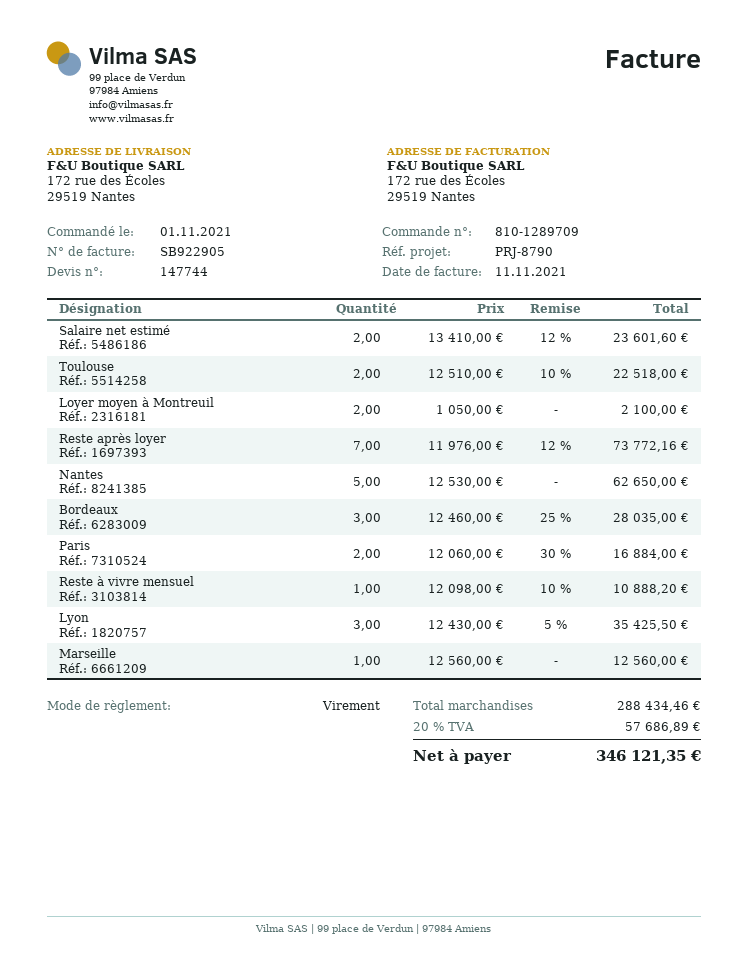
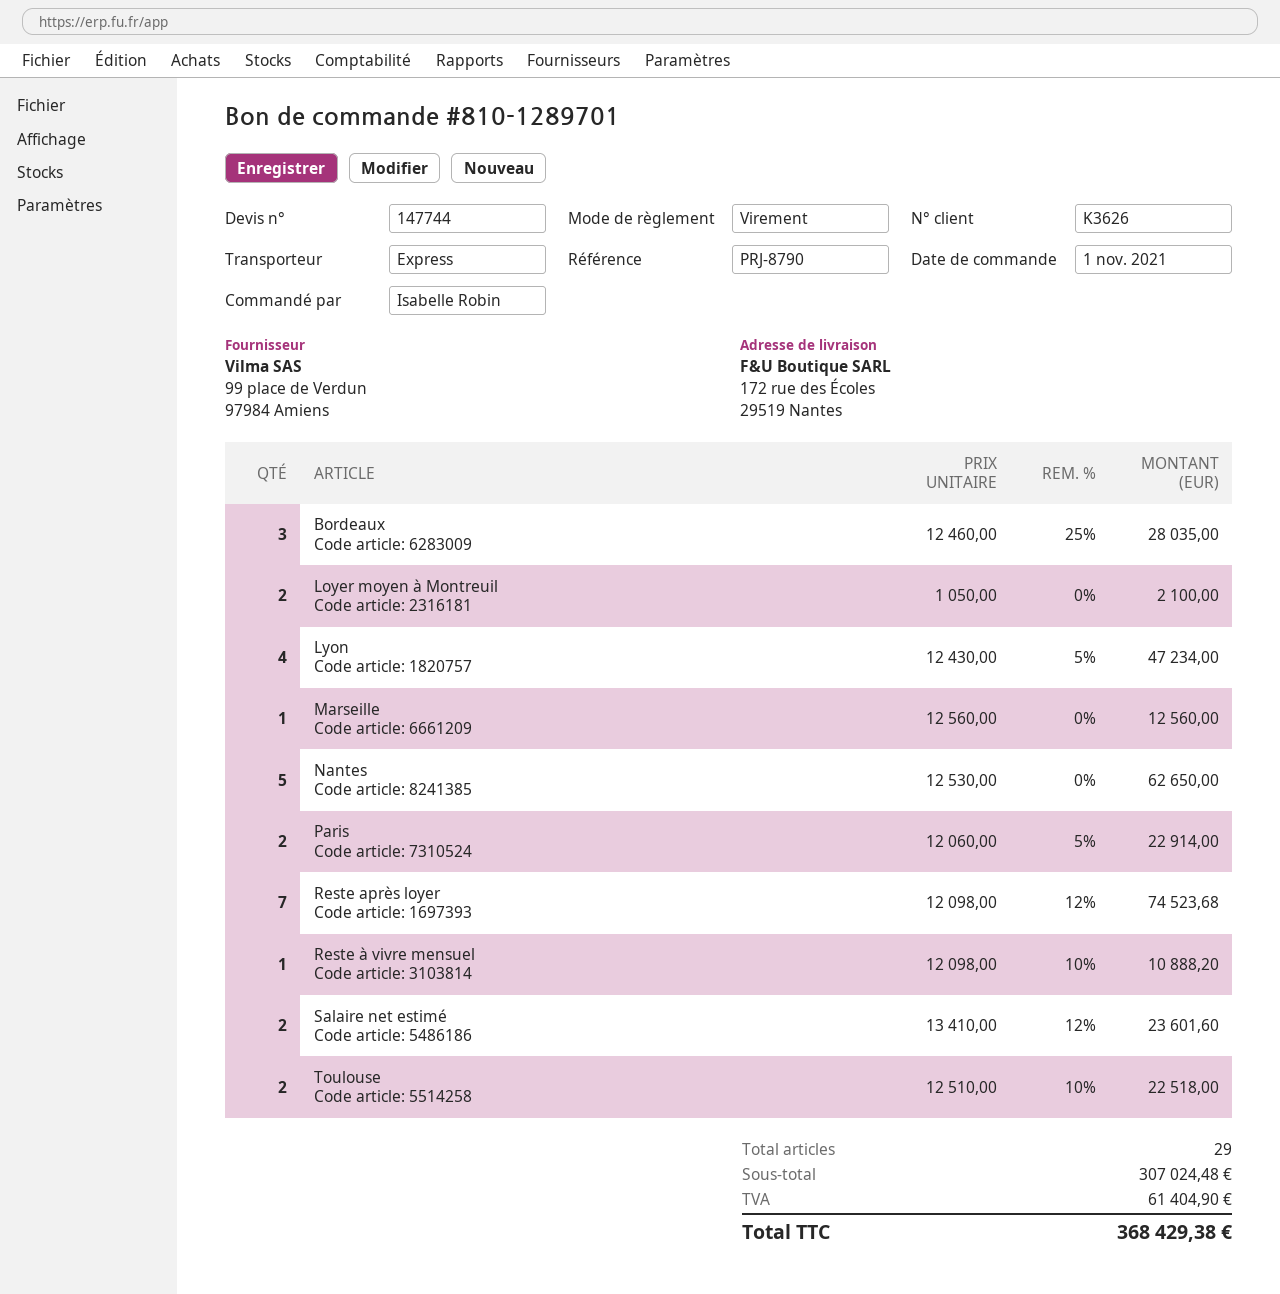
order number: 810-1289709 -> 810-1289701
Reste après loyer: 7 x 11976.00 - 12% = 73772.16 -> 7 x 12098.00 - 12% = 74523.68
Paris: 2 x 12060.00 - 30% = 16884.00 -> 2 x 12060.00 - 5% = 22914.00
Lyon: 3 x 12430.00 - 5% = 35425.50 -> 4 x 12430.00 - 5% = 47234.00
subtotal: 288434.46 -> 307024.48
tax: 57686.89 -> 61404.90
total: 346121.35 -> 368429.38

